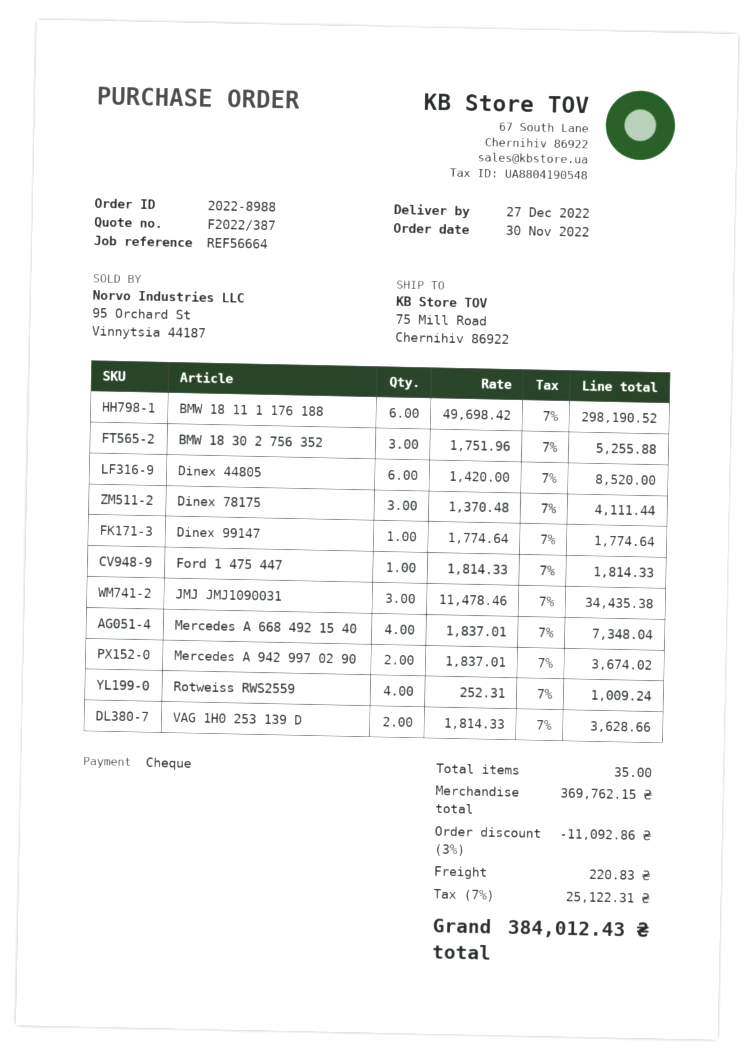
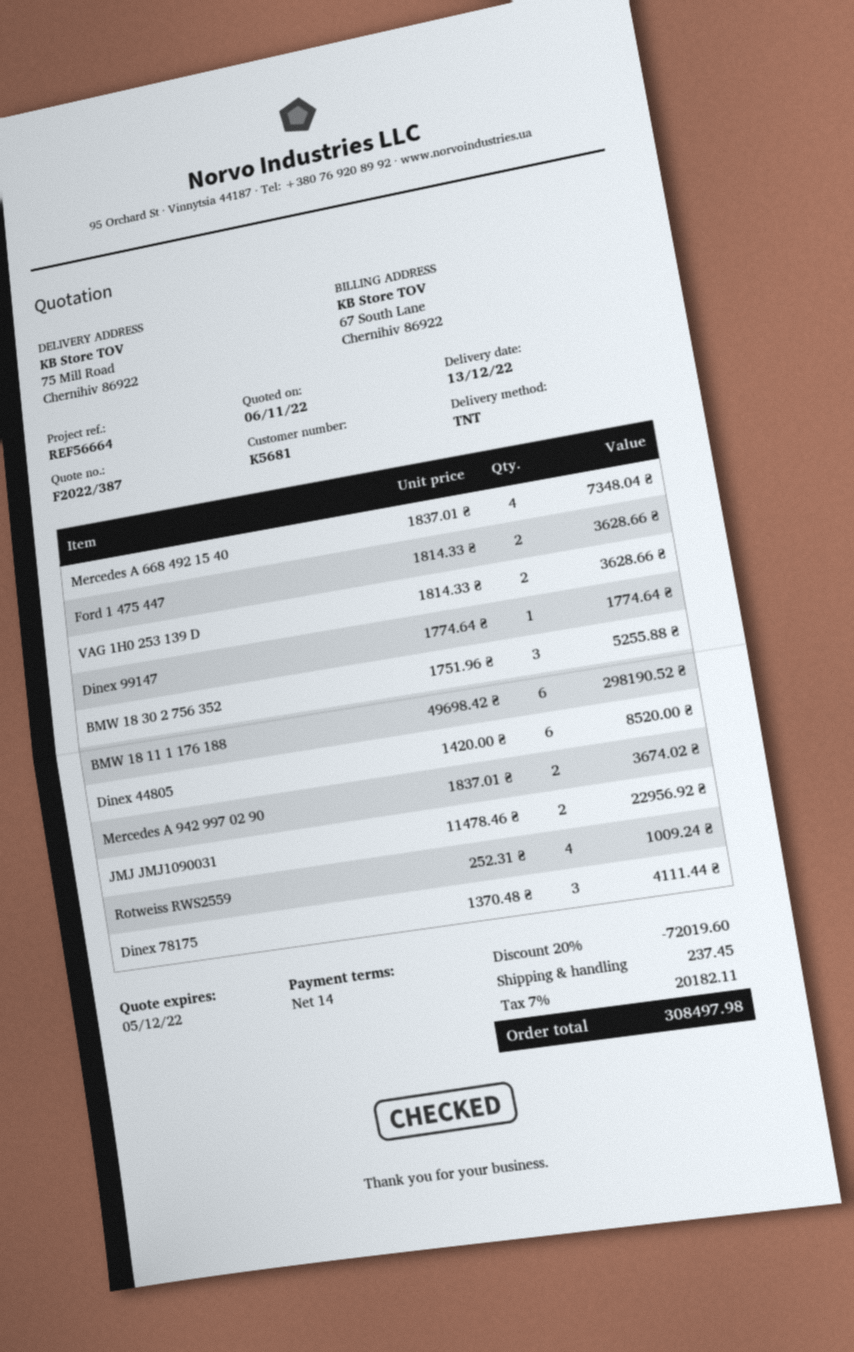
delivery date: 2022-12-27 -> 2022-12-13
Ford 1 475 447: 1 x 1814.33 = 1814.33 -> 2 x 1814.33 = 3628.66
JMJ JMJ1090031: 3 x 11478.46 = 34435.38 -> 2 x 11478.46 = 22956.92
discount: 3% = 11092.86 -> 20% = 72019.60
shipping: 220.83 -> 237.45
tax: 7% = 25122.31 -> 7% = 20182.11
total: 384012.43 -> 308497.98

